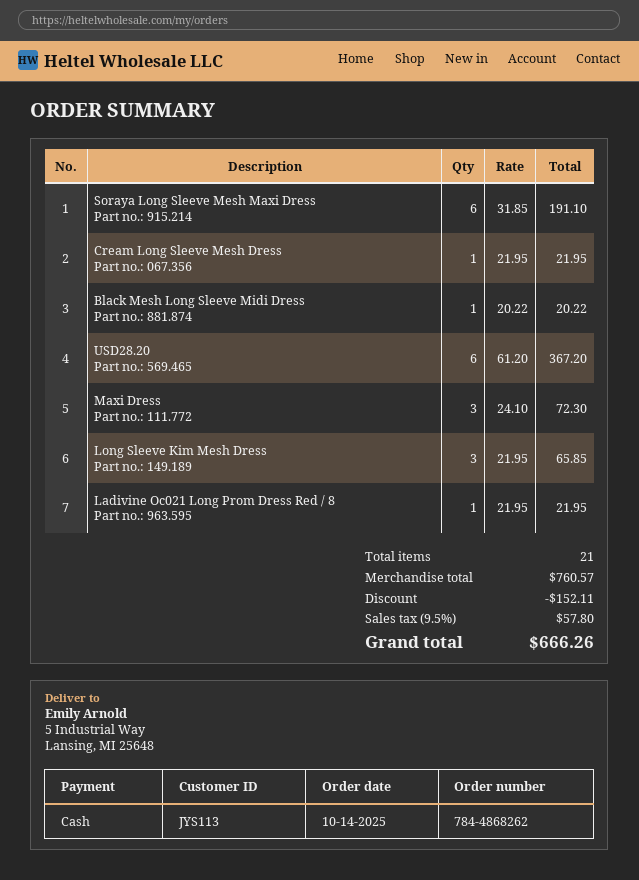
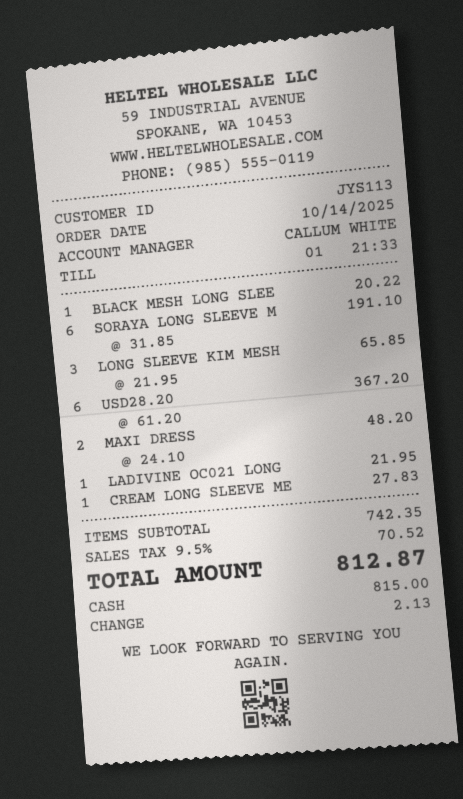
Cream Long Sleeve Mesh Dress: 1 x 21.95 = 21.95 -> 1 x 27.83 = 27.83
Maxi Dress: 3 x 24.10 = 72.30 -> 2 x 24.10 = 48.20
subtotal: 760.57 -> 742.35
discount: 152.11 -> none
tax: 9.5% = 57.80 -> 9.5% = 70.52
total: 666.26 -> 812.87

